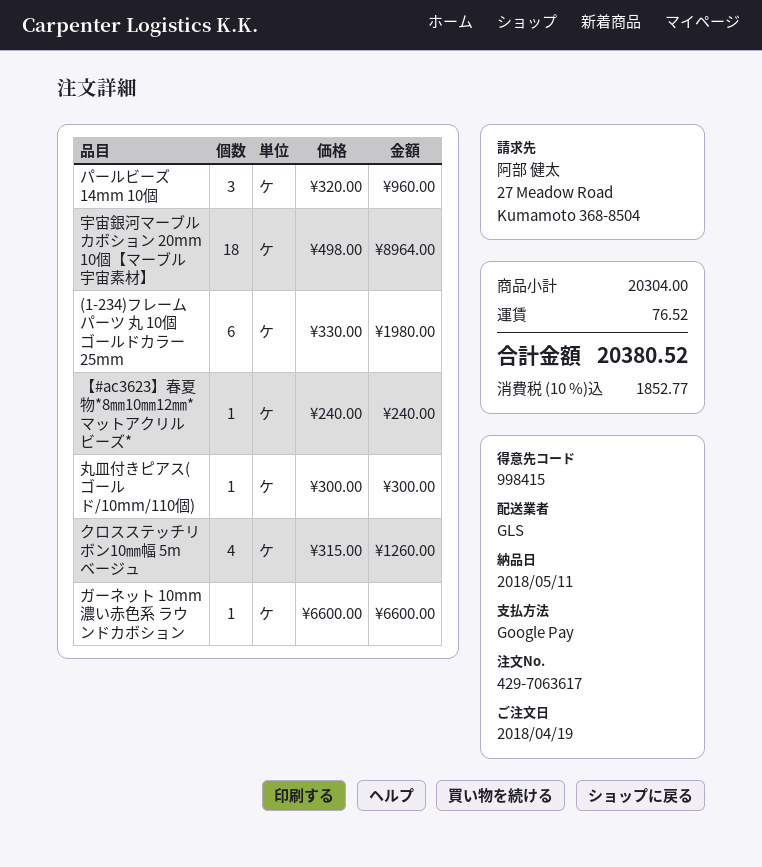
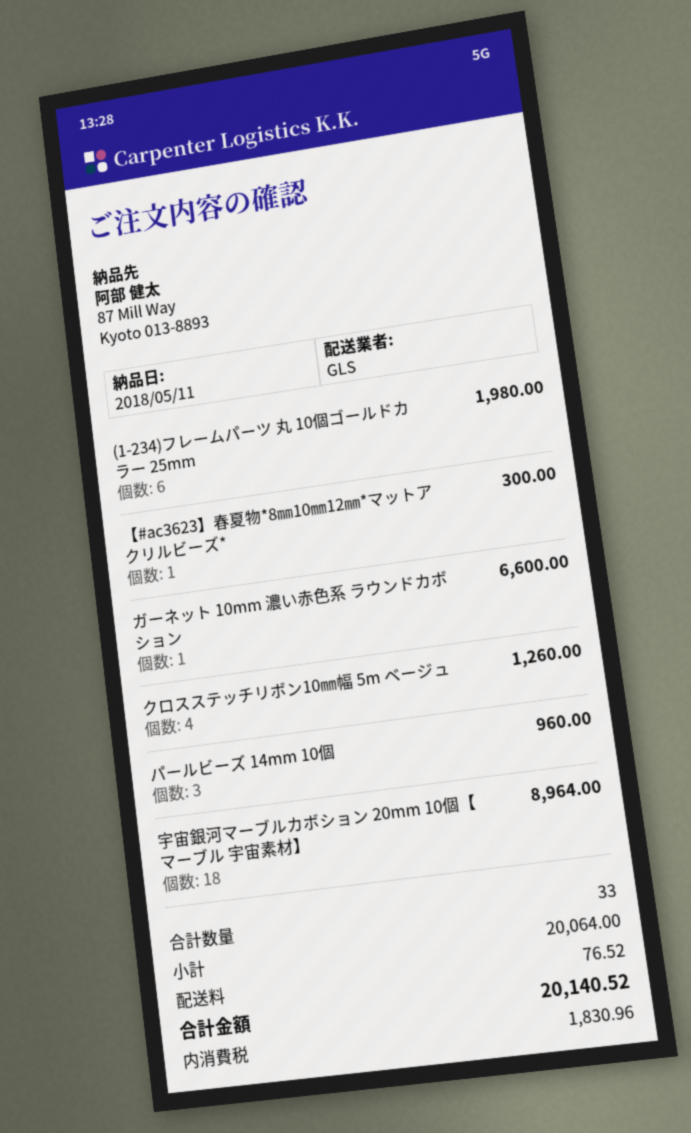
【#ac3623】春夏物*8㎜10㎜12㎜*マットアクリルビーズ*: 1 for 240.00 -> 1 for 300.00
丸皿付きピアス(ゴールド/10mm/110個): 1 for 300.00 -> none
subtotal: 20304.00 -> 20064.00
tax: 1852.77 -> 1830.96
total: 20380.52 -> 20140.52

